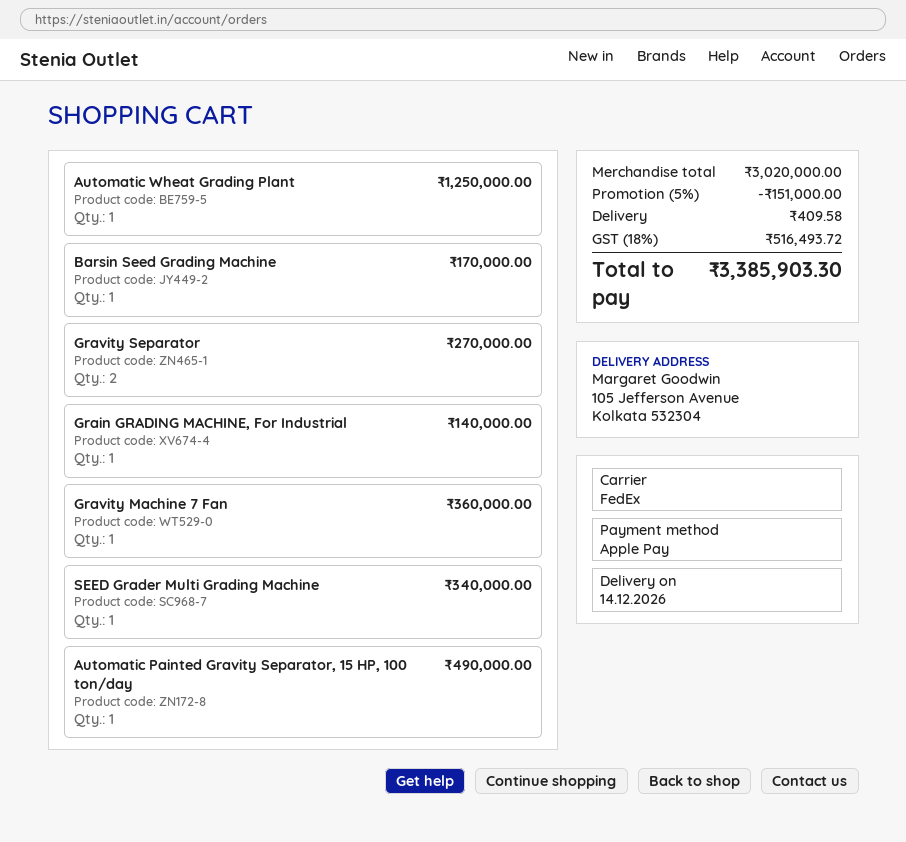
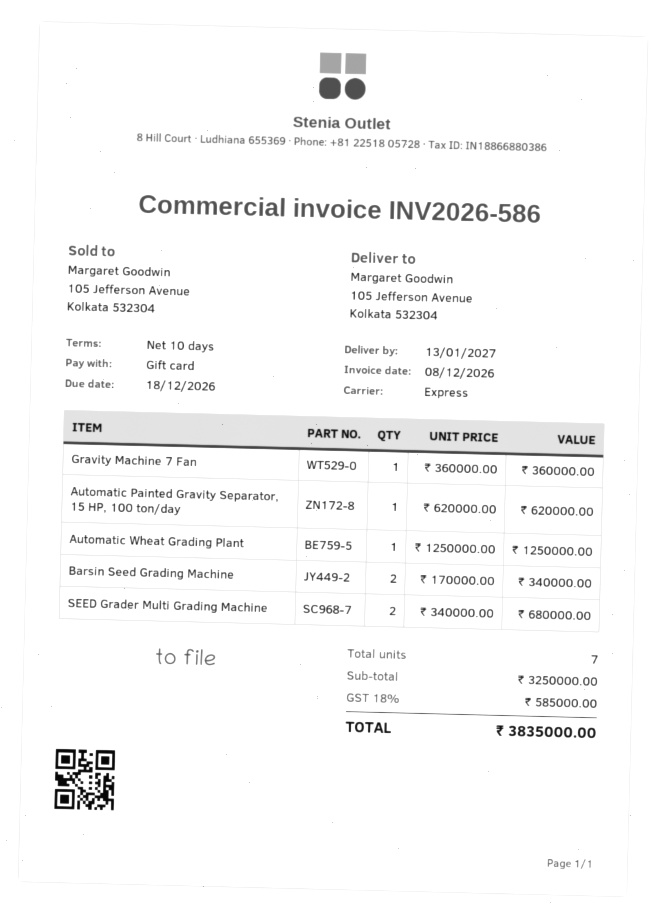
delivery date: 2026-12-14 -> 2027-01-13
payment method: Apple Pay -> gift card
shipping method: FedEx -> express
Barsin Seed Grading Machine: 1 for 170000.00 -> 2 for 340000.00
Gravity Separator: 2 for 270000.00 -> none
Grain GRADING MACHINE, For Industrial: 1 for 140000.00 -> none
SEED Grader Multi Grading Machine: 1 for 340000.00 -> 2 for 680000.00
Automatic Painted Gravity Separator, 15 HP, 100 ton/day: 1 for 490000.00 -> 1 for 620000.00
subtotal: 3020000.00 -> 3250000.00
discount: 5% = 151000.00 -> none
shipping: 409.58 -> none
tax: 18% = 516493.72 -> 18% = 585000.00
total: 3385903.30 -> 3835000.00

